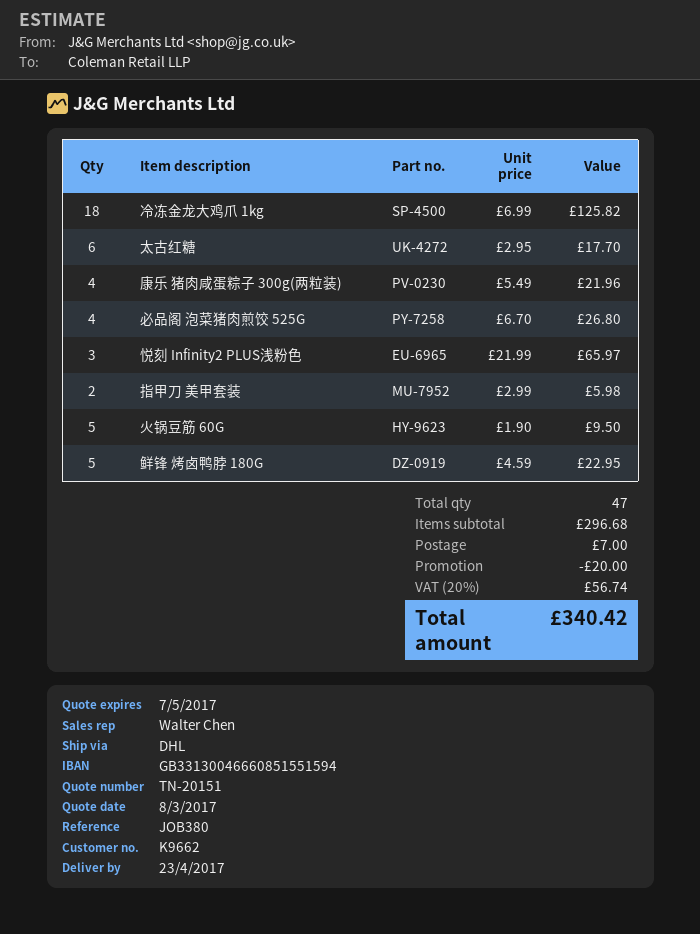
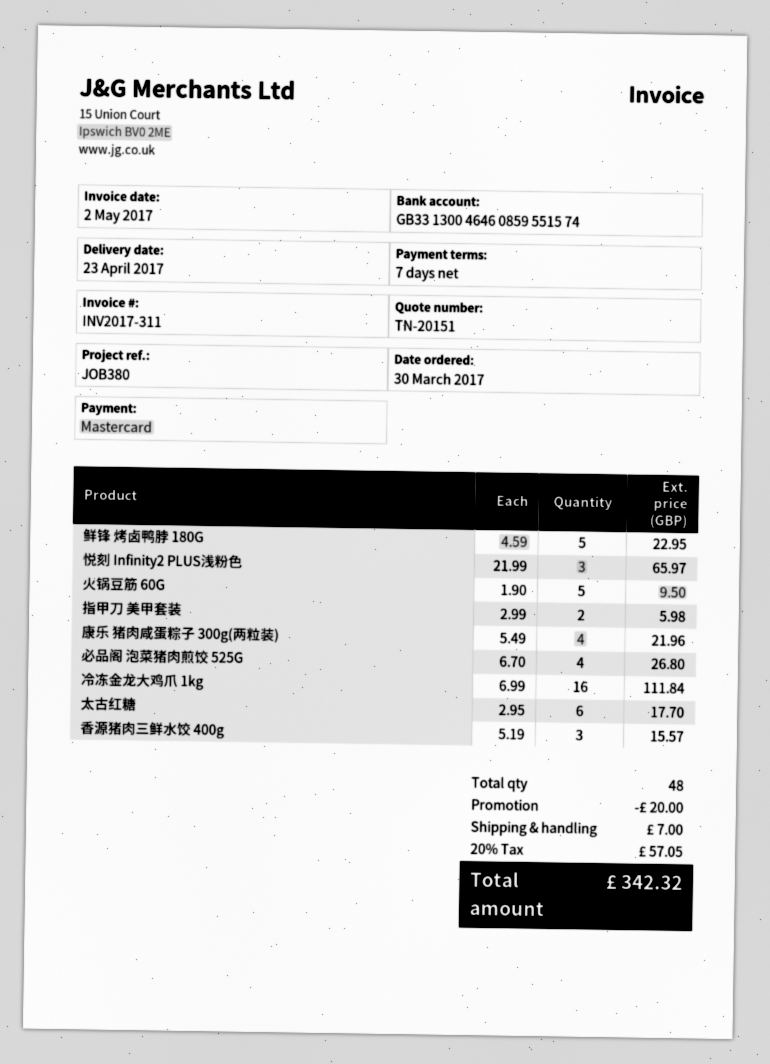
bank account: GB33130046660851551594 -> GB33130046460859551574
冷冻金龙大鸡爪 1kg: 18 x 6.99 = 125.82 -> 16 x 6.99 = 111.84
香源猪肉三鲜水饺 400g: none -> 3 x 5.19 = 15.57
total quantity: 47 -> 48
tax: 20% = 56.74 -> 20% = 57.05
total: 340.42 -> 342.32

